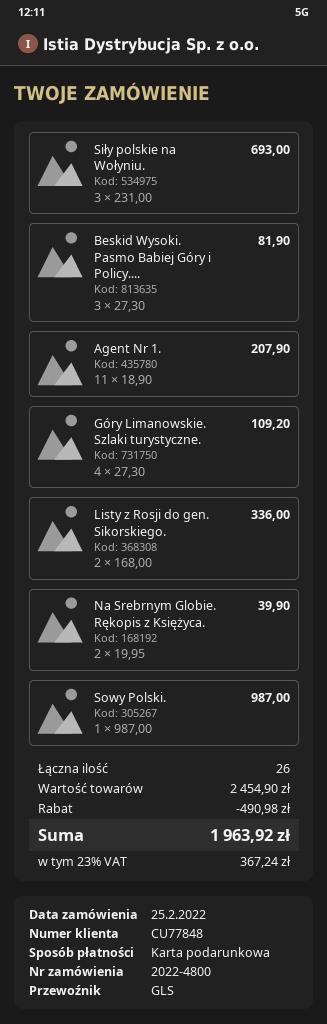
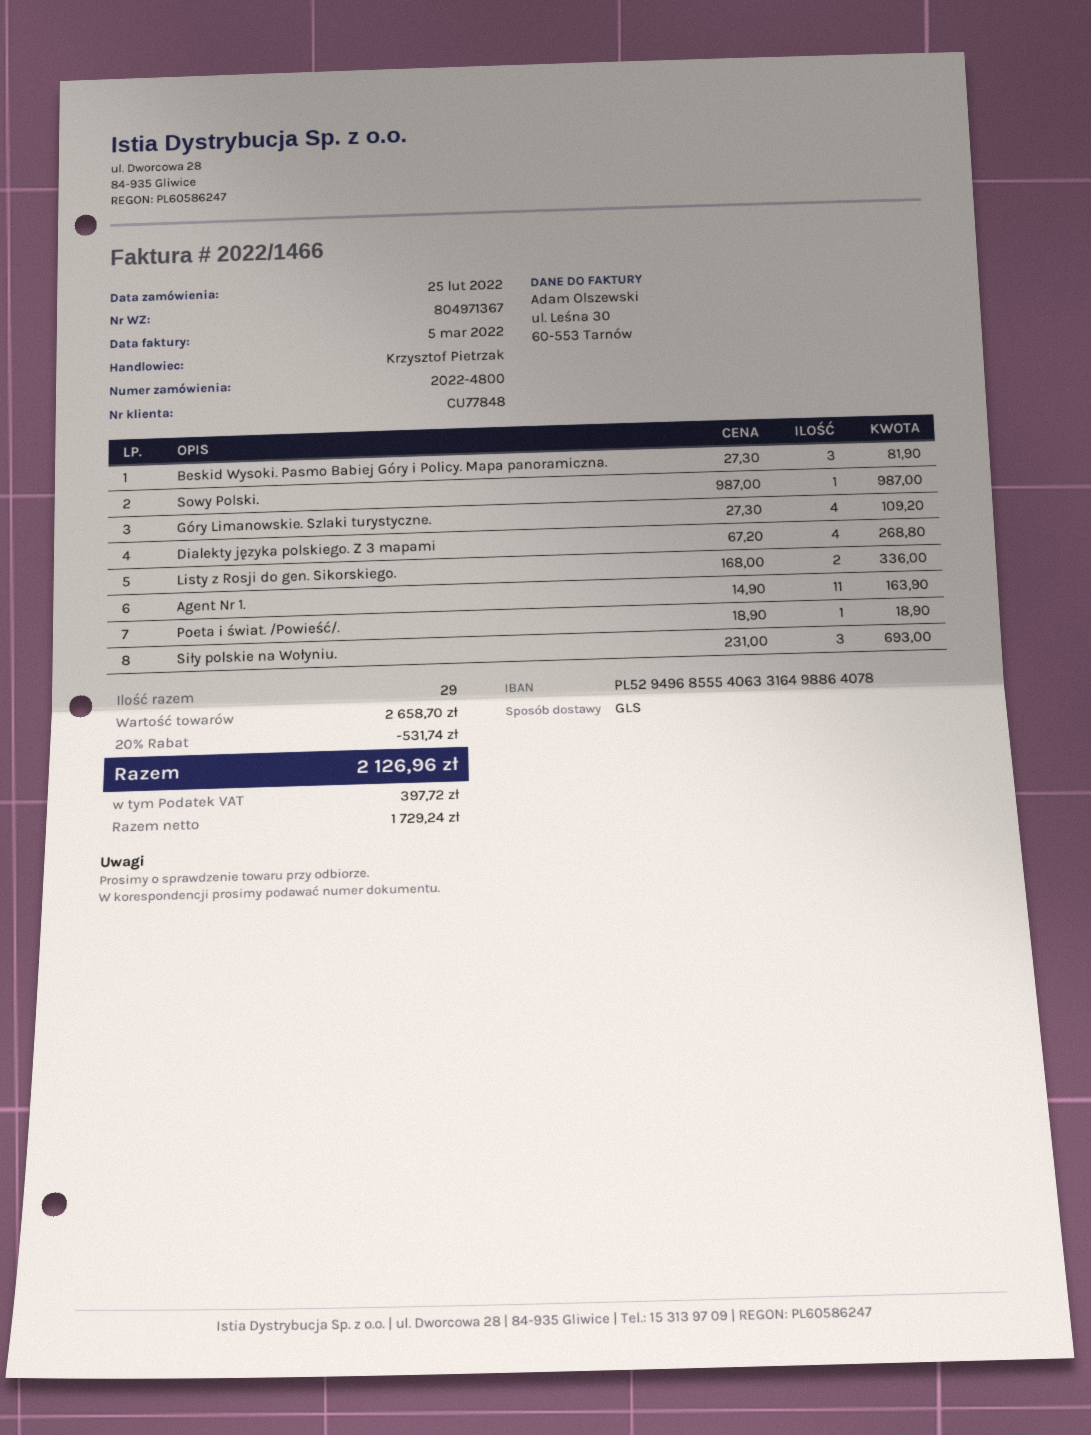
Agent Nr 1.: 11 x 18.90 = 207.90 -> 11 x 14.90 = 163.90
Na Srebrnym Globie. Rękopis z Księżyca.: 2 x 19.95 = 39.90 -> none
Dialekty języka polskiego. Z 3 mapami: none -> 4 x 67.20 = 268.80
Poeta i świat. /Powieść/.: none -> 1 x 18.90 = 18.90
total quantity: 26 -> 29
subtotal: 2454.90 -> 2658.70
discount: 490.98 -> 531.74
tax: 367.24 -> 397.72
total: 1963.92 -> 2126.96

